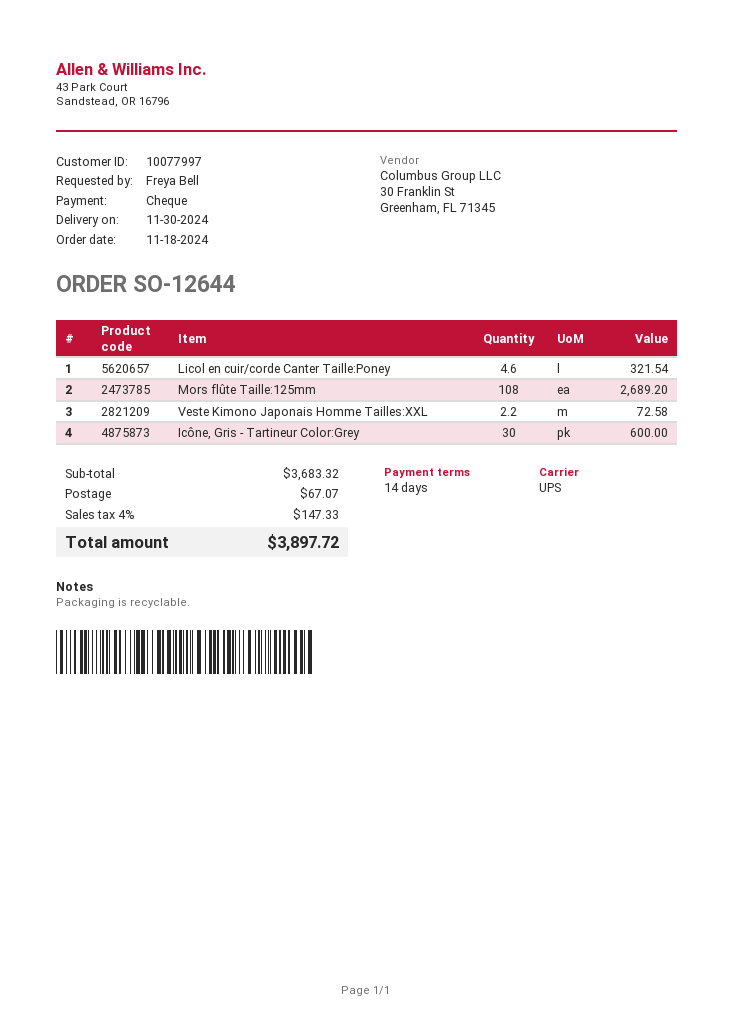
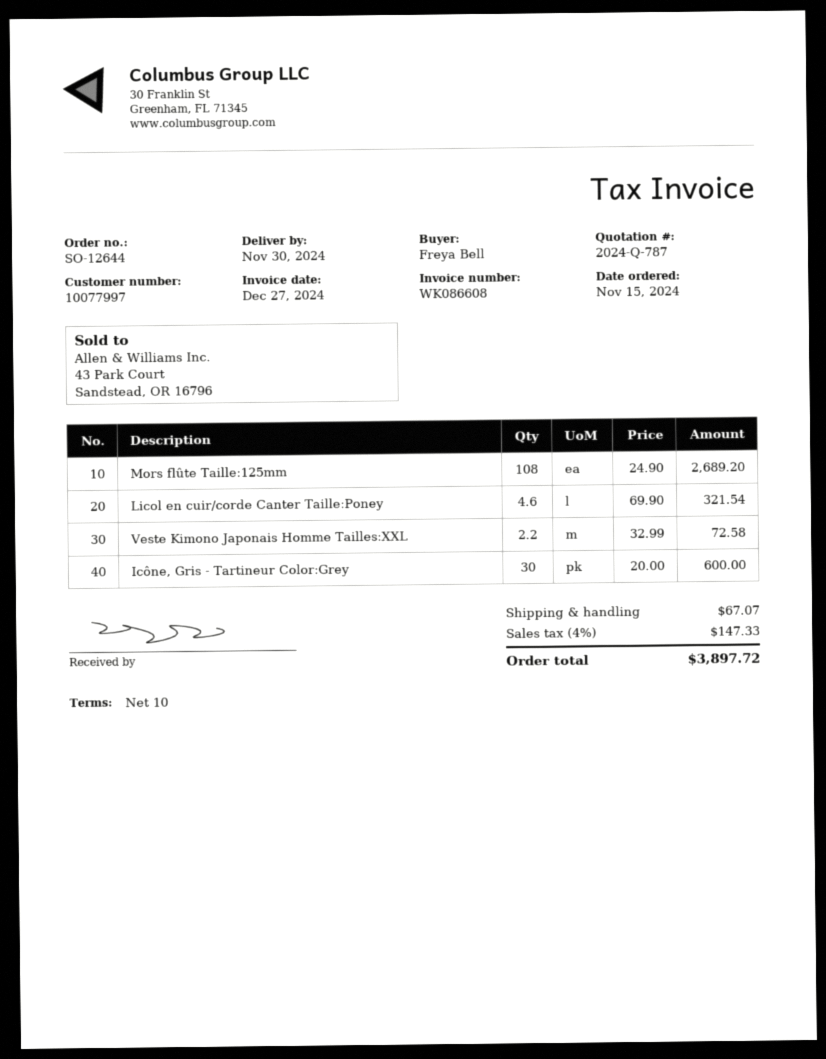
order date: 2024-11-18 -> 2024-11-15
payment terms: 14 days -> 10 days

